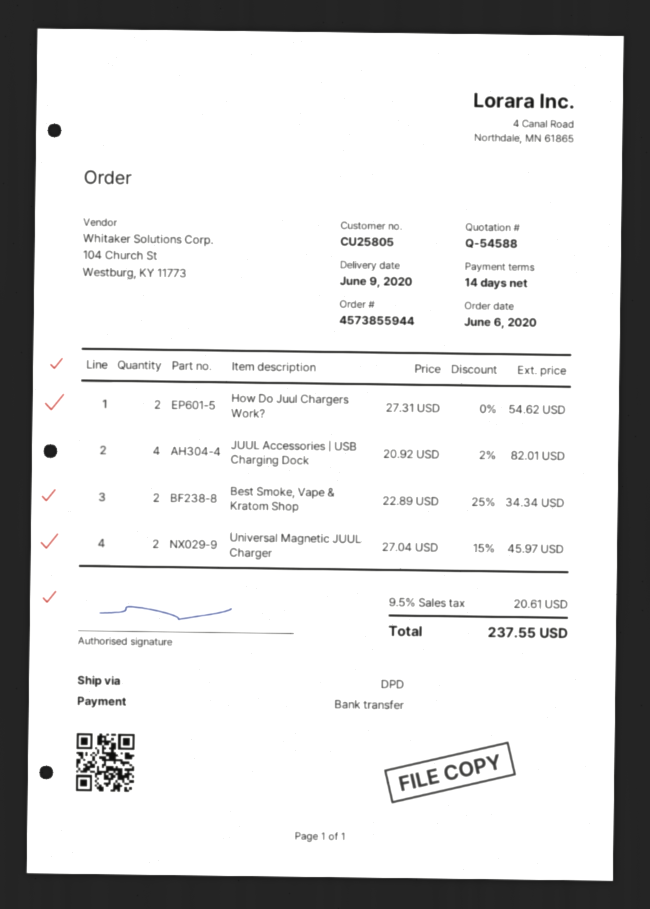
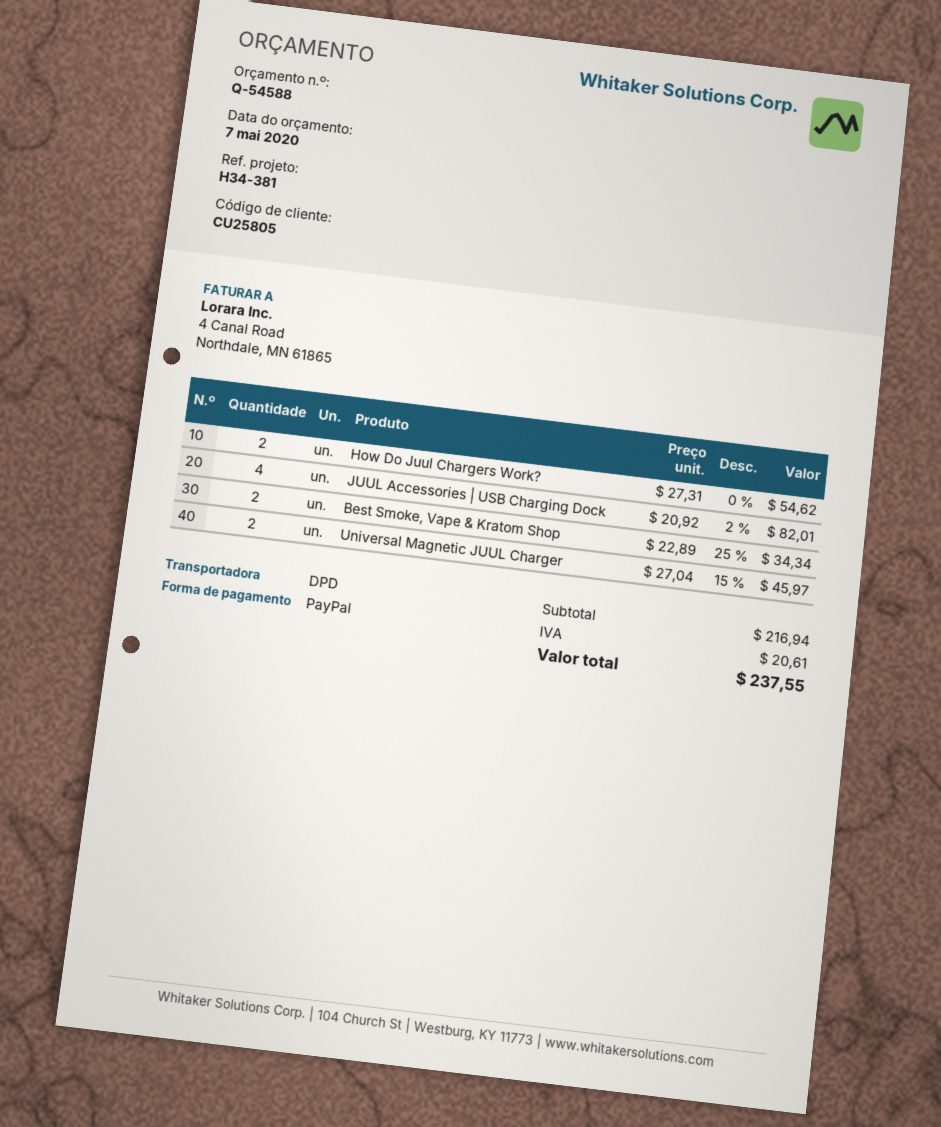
payment method: bank transfer -> PayPal

